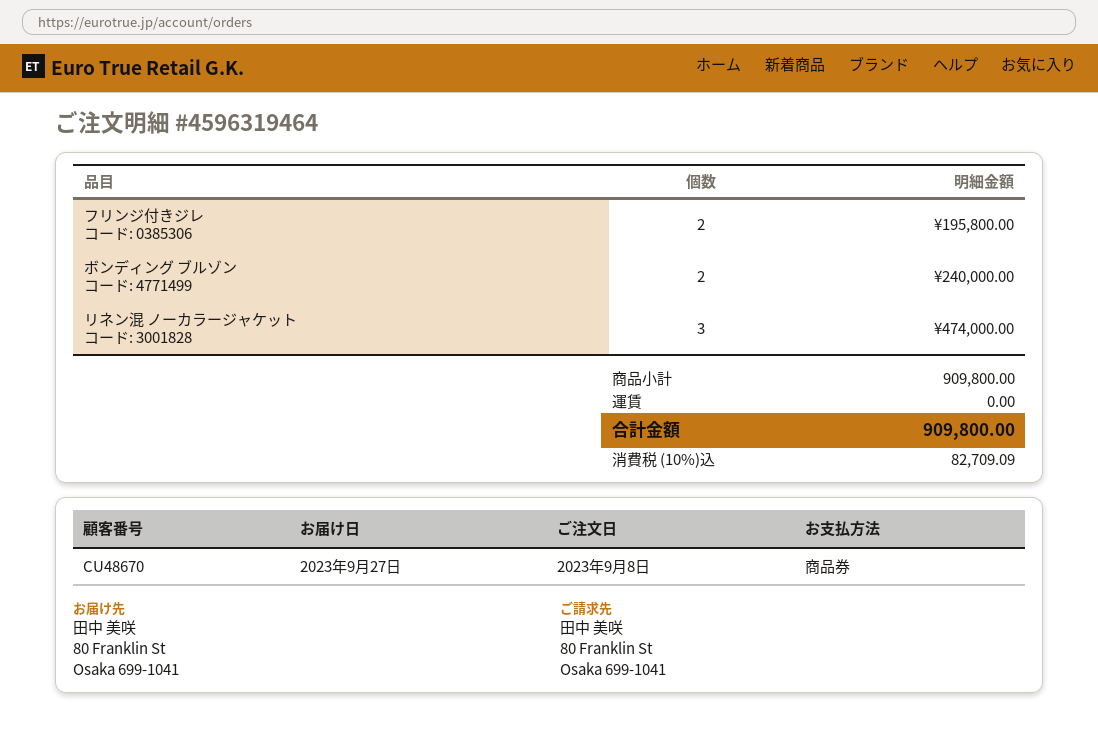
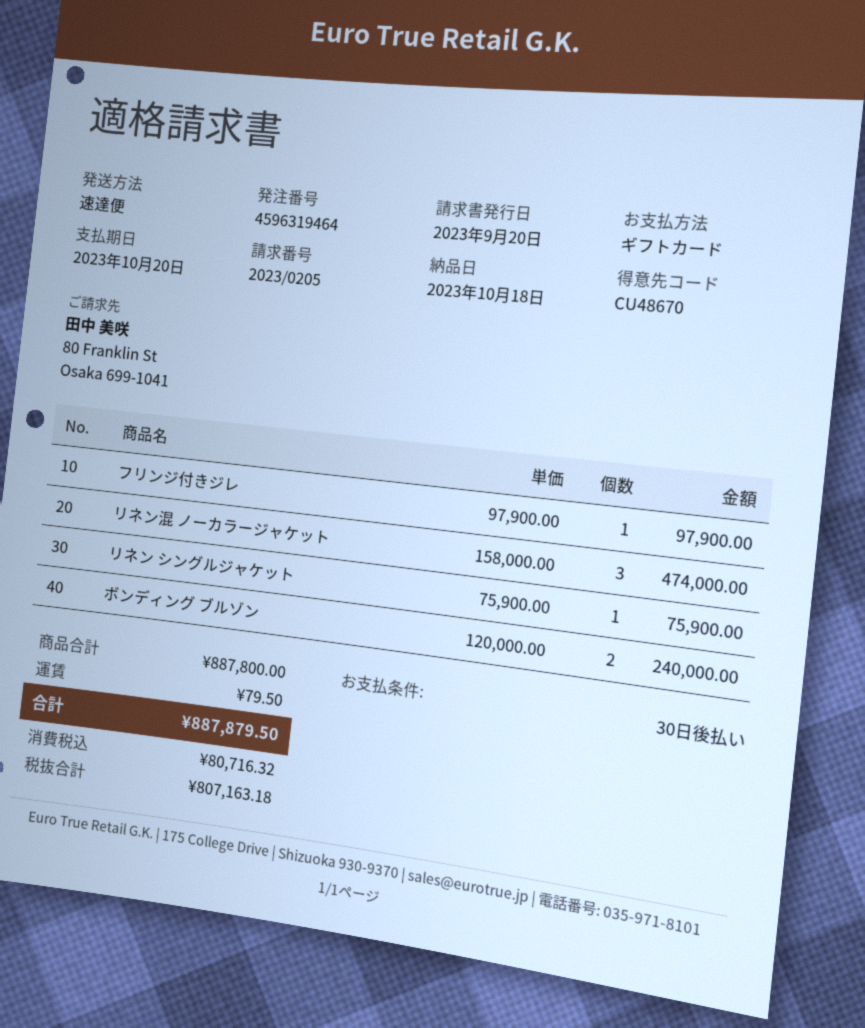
delivery date: 2023-09-27 -> 2023-10-18
フリンジ付きジレ: 2 for 195800.00 -> 1 for 97900.00
リネン シングルジャケット: none -> 1 for 75900.00
subtotal: 909800.00 -> 887800.00
shipping: 0.00 -> 79.50
tax: 82709.09 -> 80716.32
total: 909800.00 -> 887879.50

